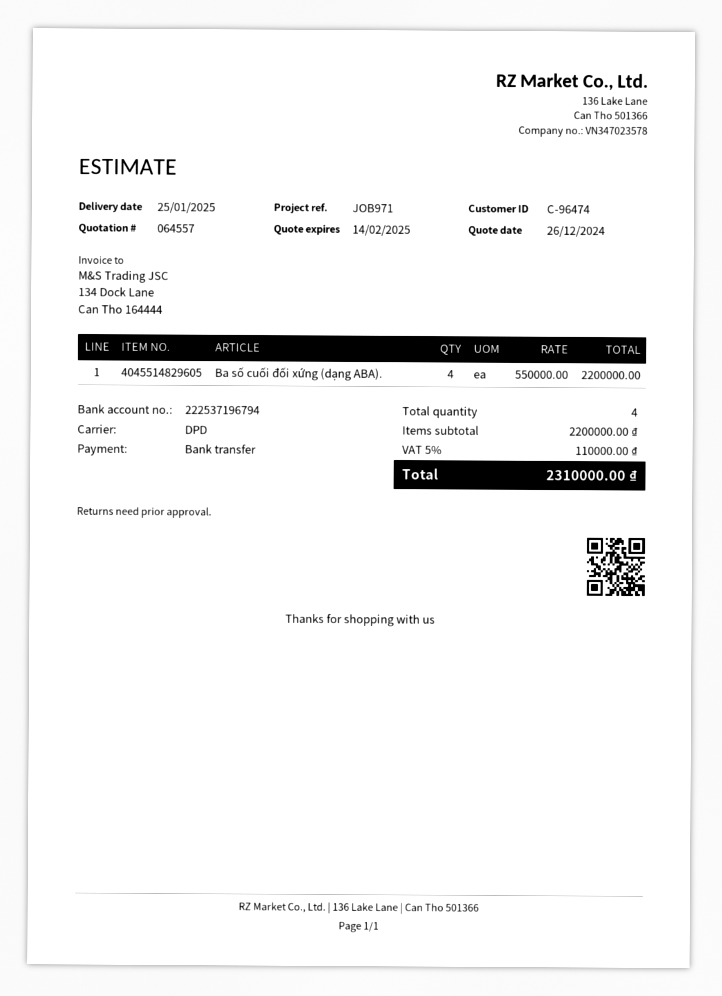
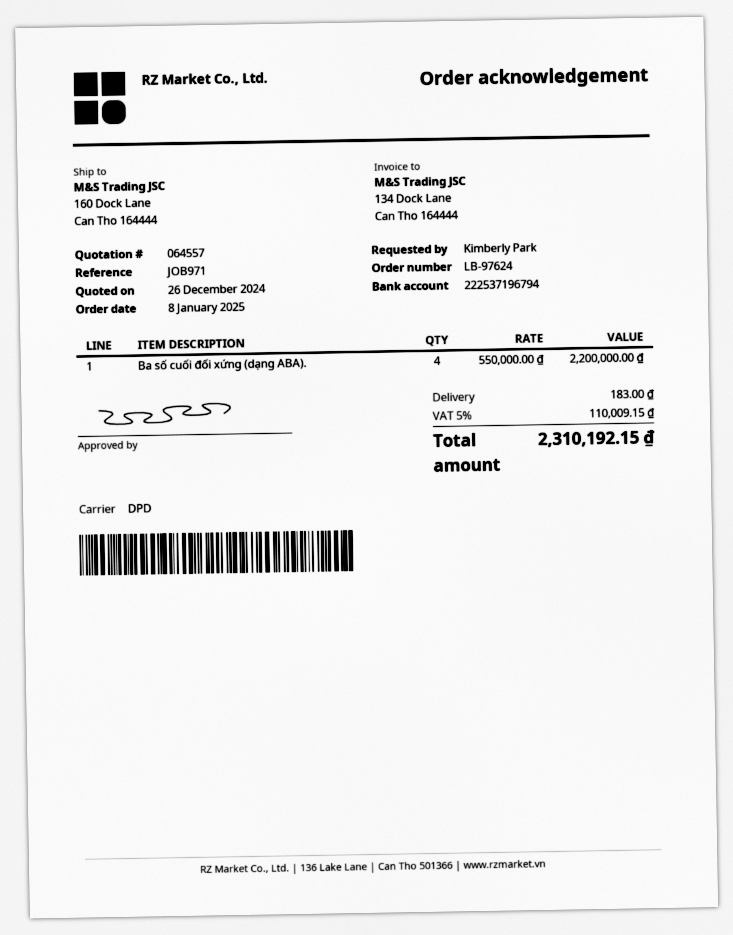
shipping: none -> 183.00
tax: 5% = 110000.00 -> 5% = 110009.15
total: 2310000.00 -> 2310192.15

